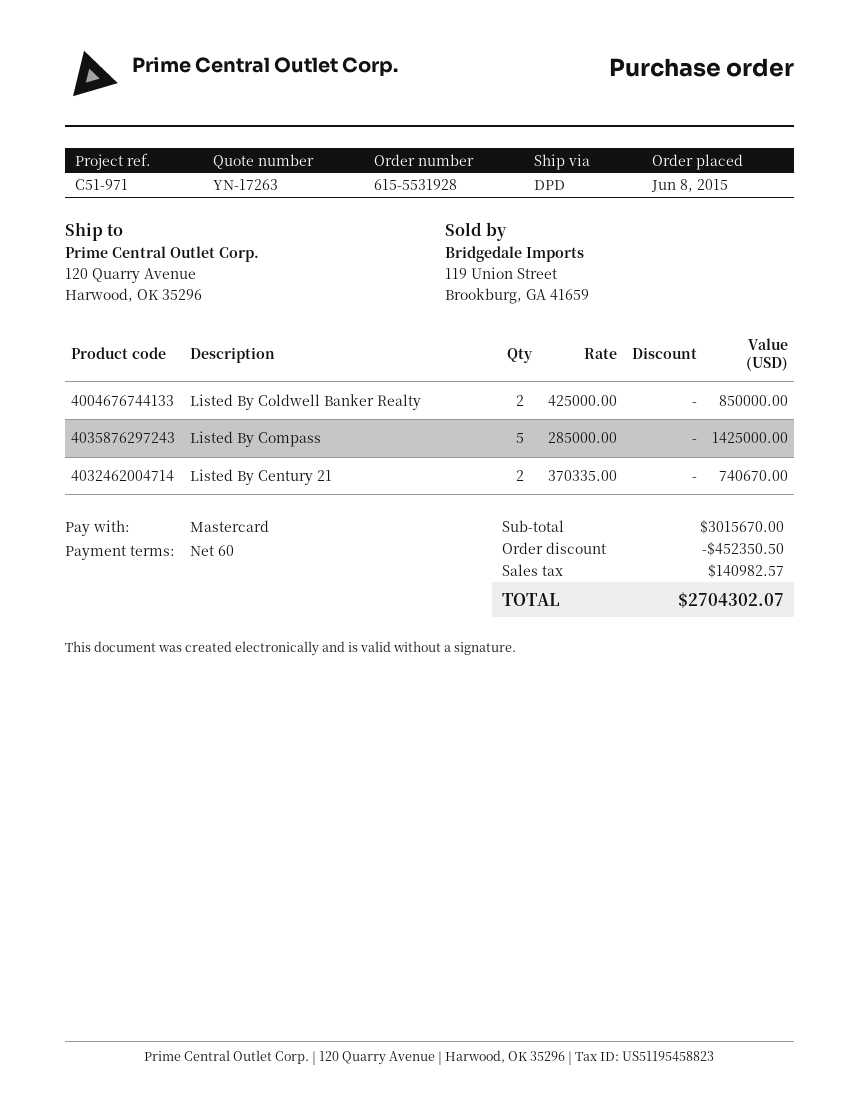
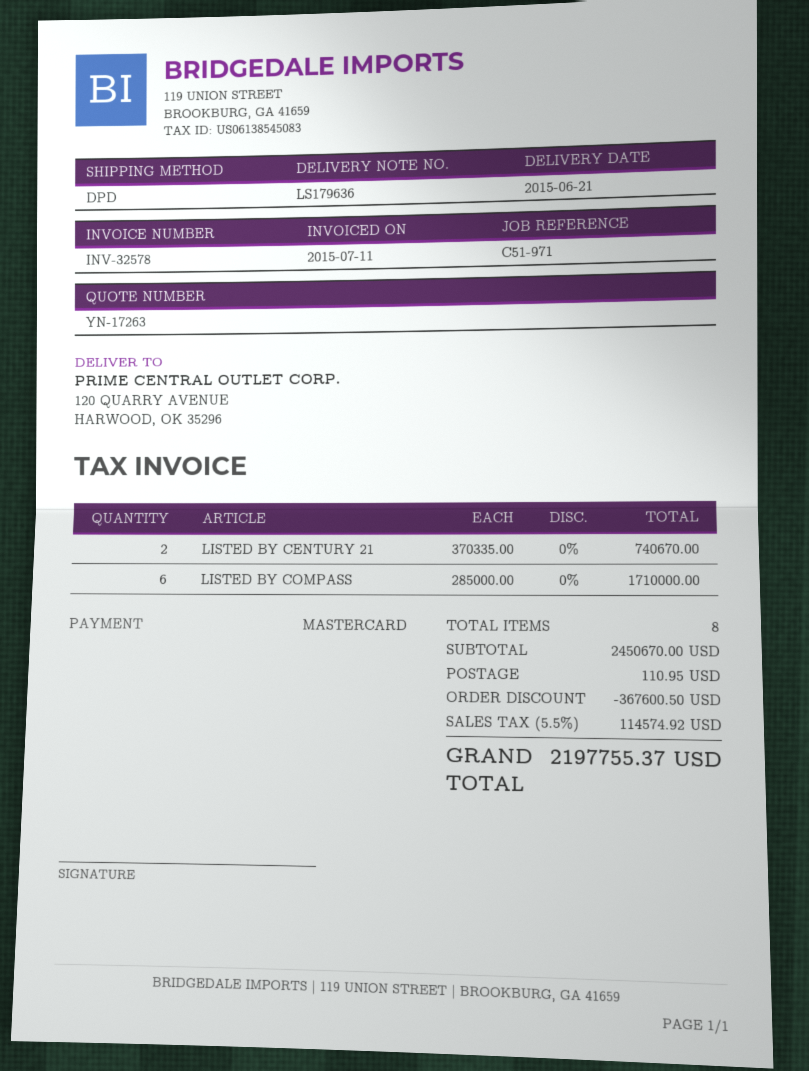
Listed By Coldwell Banker Realty: 2 x 425000.00 = 850000.00 -> none
Listed By Compass: 5 x 285000.00 = 1425000.00 -> 6 x 285000.00 = 1710000.00
subtotal: 3015670.00 -> 2450670.00
discount: 452350.50 -> 367600.50
shipping: none -> 110.95
tax: 140982.57 -> 114574.92
total: 2704302.07 -> 2197755.37

